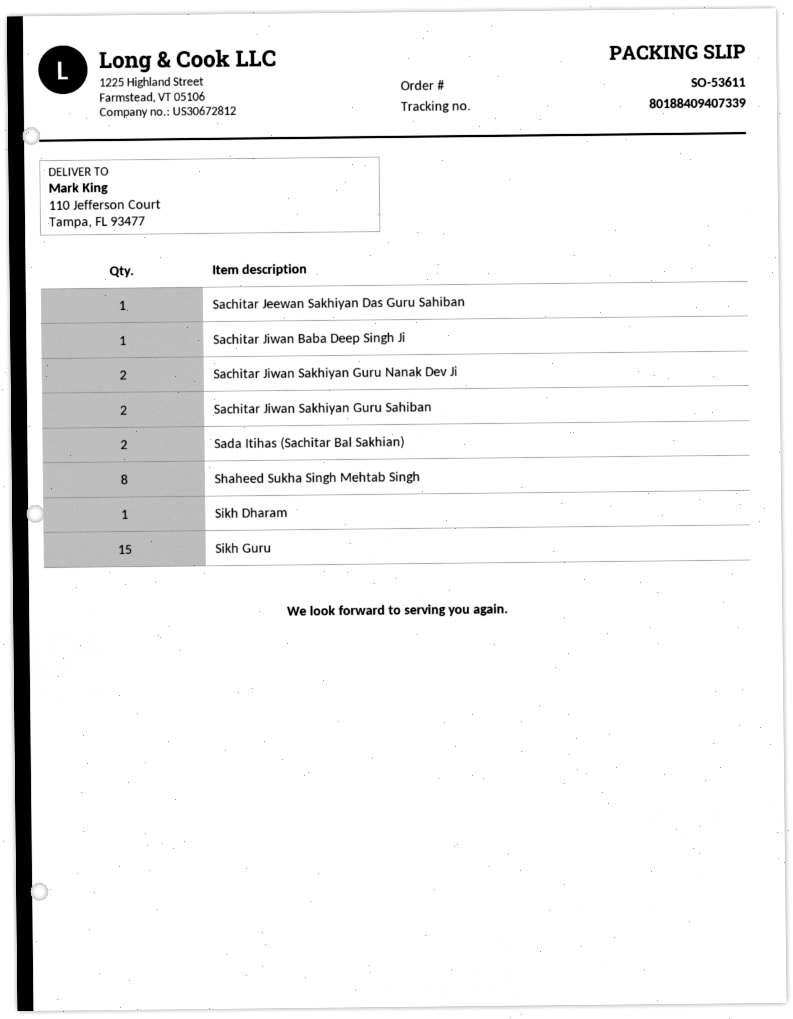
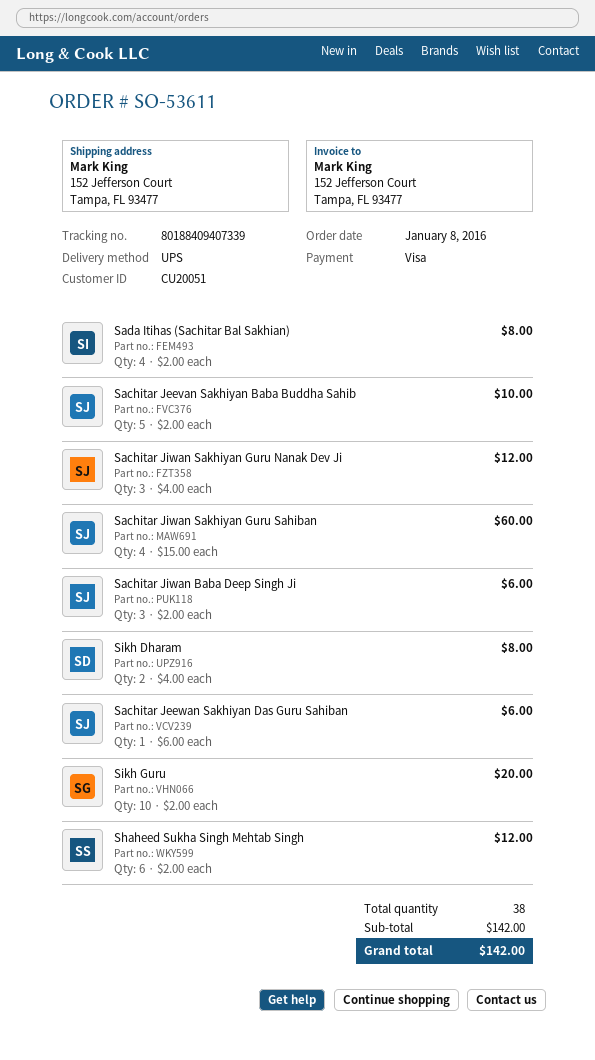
ship to: 110 Jefferson Court, Tampa, FL 93477 -> 152 Jefferson Court, Tampa, FL 93477
Sachitar Jiwan Baba Deep Singh Ji: 1 -> 3
Sachitar Jiwan Sakhiyan Guru Nanak Dev Ji: 2 -> 3
Sachitar Jiwan Sakhiyan Guru Sahiban: 2 -> 4
Sada Itihas (Sachitar Bal Sakhian): 2 -> 4
Shaheed Sukha Singh Mehtab Singh: 8 -> 6
Sikh Dharam: 1 -> 2
Sikh Guru: 15 -> 10
Sachitar Jeevan Sakhiyan Baba Buddha Sahib: none -> 5

